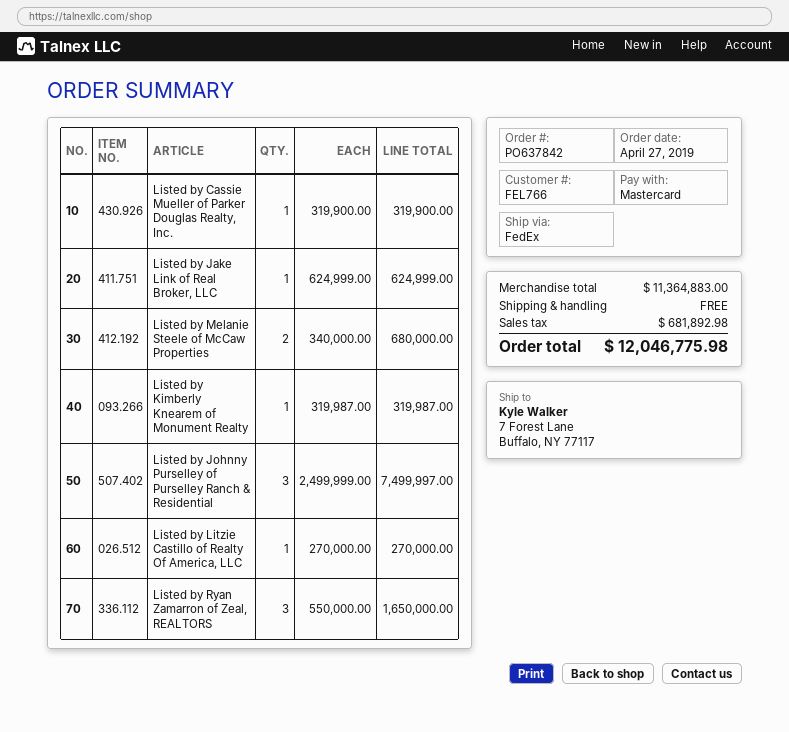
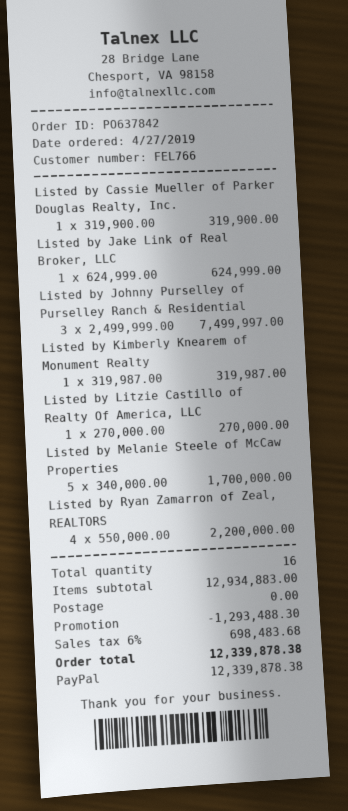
payment method: Mastercard -> PayPal
Listed by Melanie Steele of McCaw Properties: 2 x 340000.00 = 680000.00 -> 5 x 340000.00 = 1700000.00
Listed by Ryan Zamarron of Zeal, REALTORS: 3 x 550000.00 = 1650000.00 -> 4 x 550000.00 = 2200000.00
subtotal: 11364883.00 -> 12934883.00
discount: none -> 1293488.30
tax: 681892.98 -> 698483.68
total: 12046775.98 -> 12339878.38

